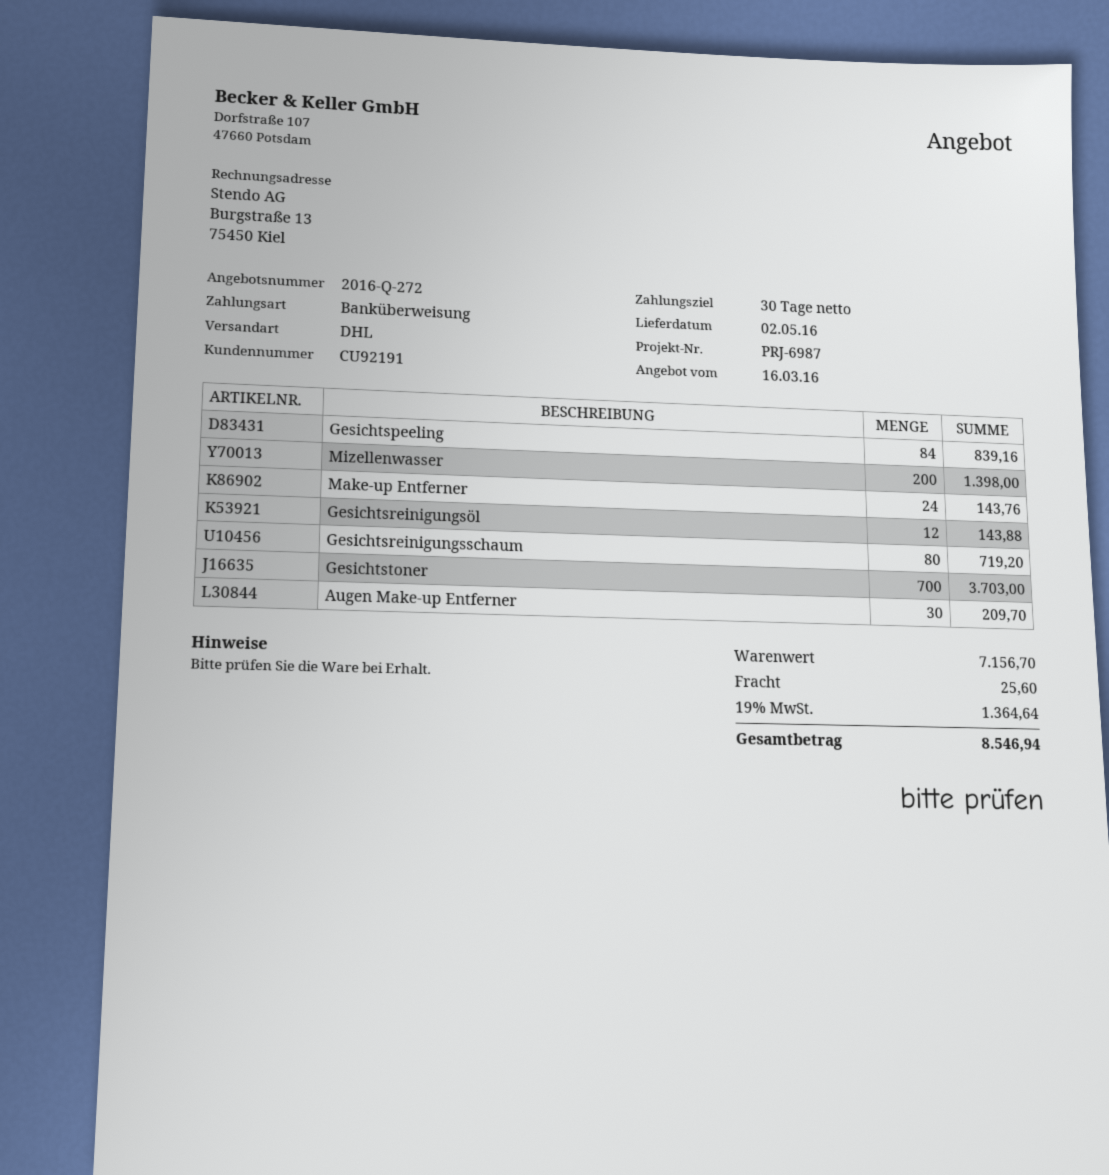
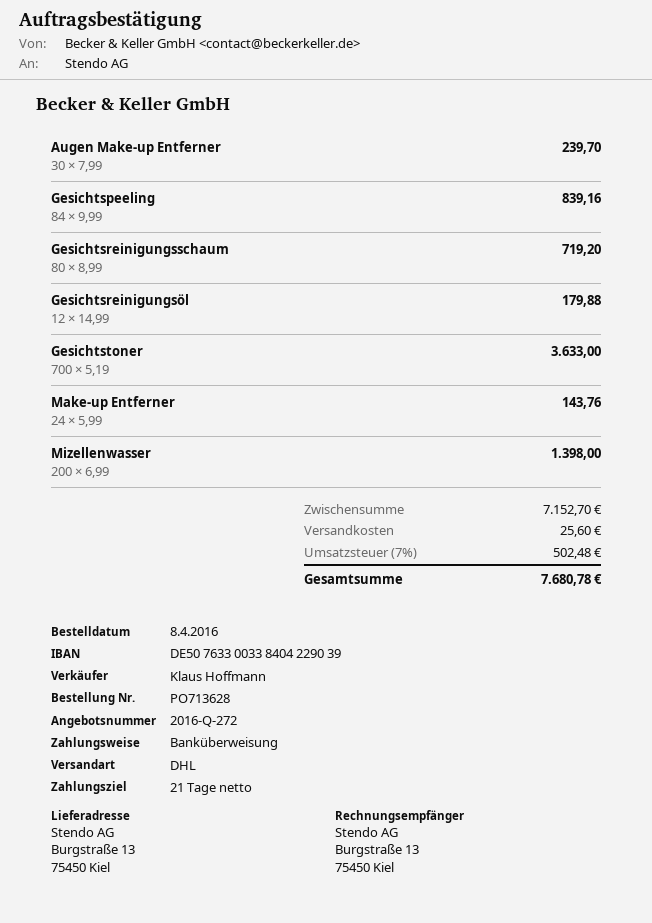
payment terms: 30 days -> 21 days
Gesichtsreinigungsöl: 12 for 143.88 -> 12 for 179.88
Gesichtstoner: 700 for 3703.00 -> 700 for 3633.00
Augen Make-up Entferner: 30 for 209.70 -> 30 for 239.70
subtotal: 7156.70 -> 7152.70
tax: 19% = 1364.64 -> 7% = 502.48
total: 8546.94 -> 7680.78

